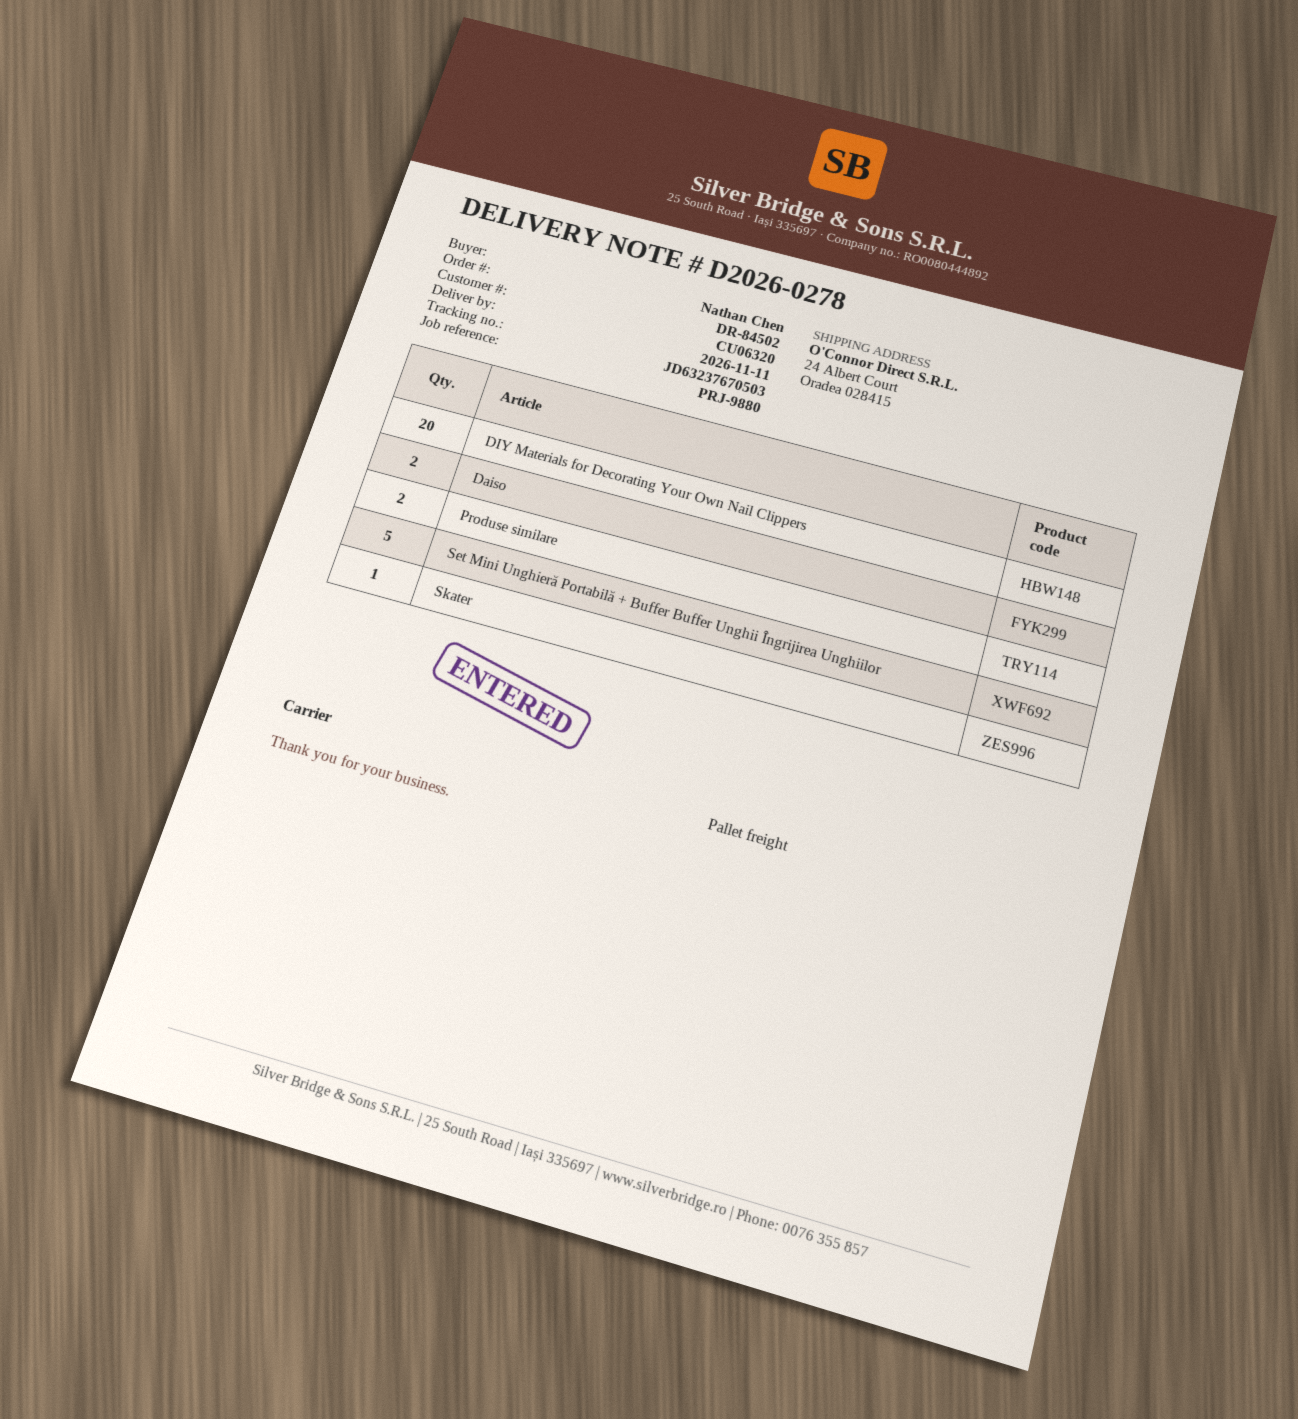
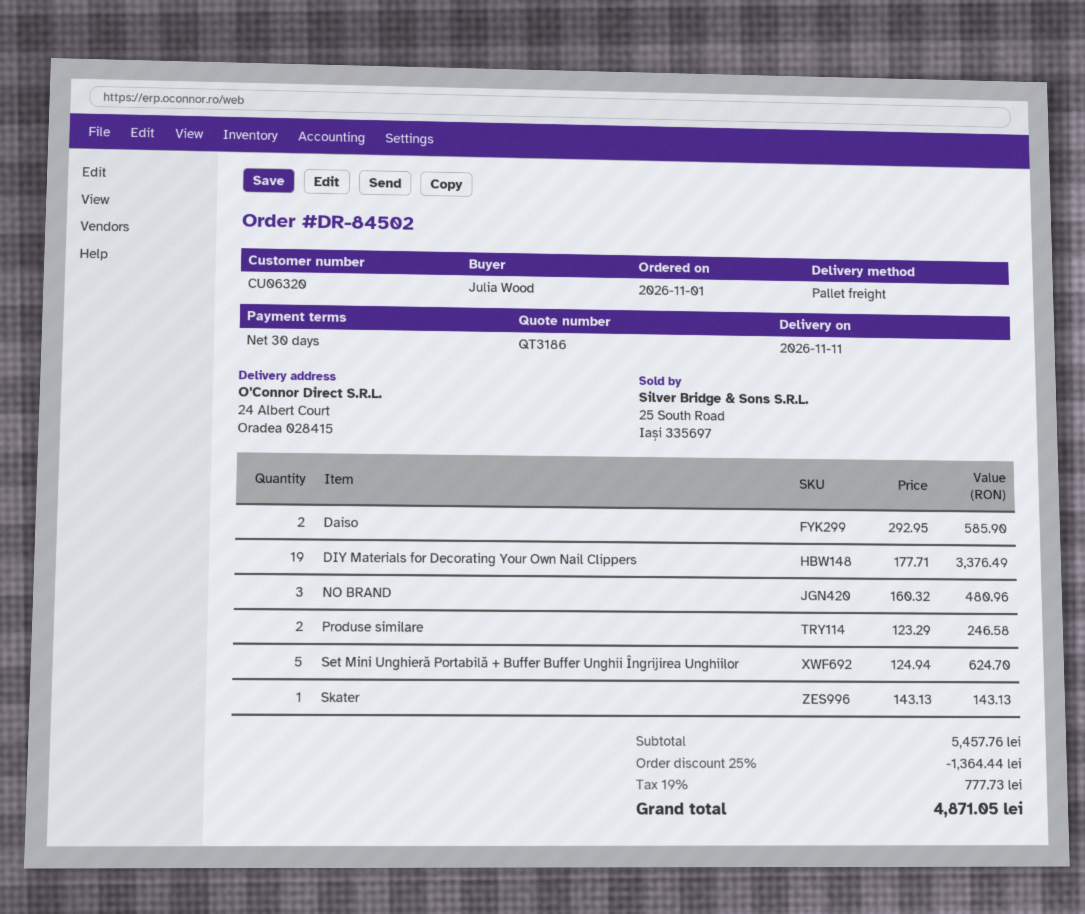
ordered by: Nathan Chen -> Julia Wood
DIY Materials for Decorating Your Own Nail Clippers: 20 -> 19
NO BRAND: none -> 3

